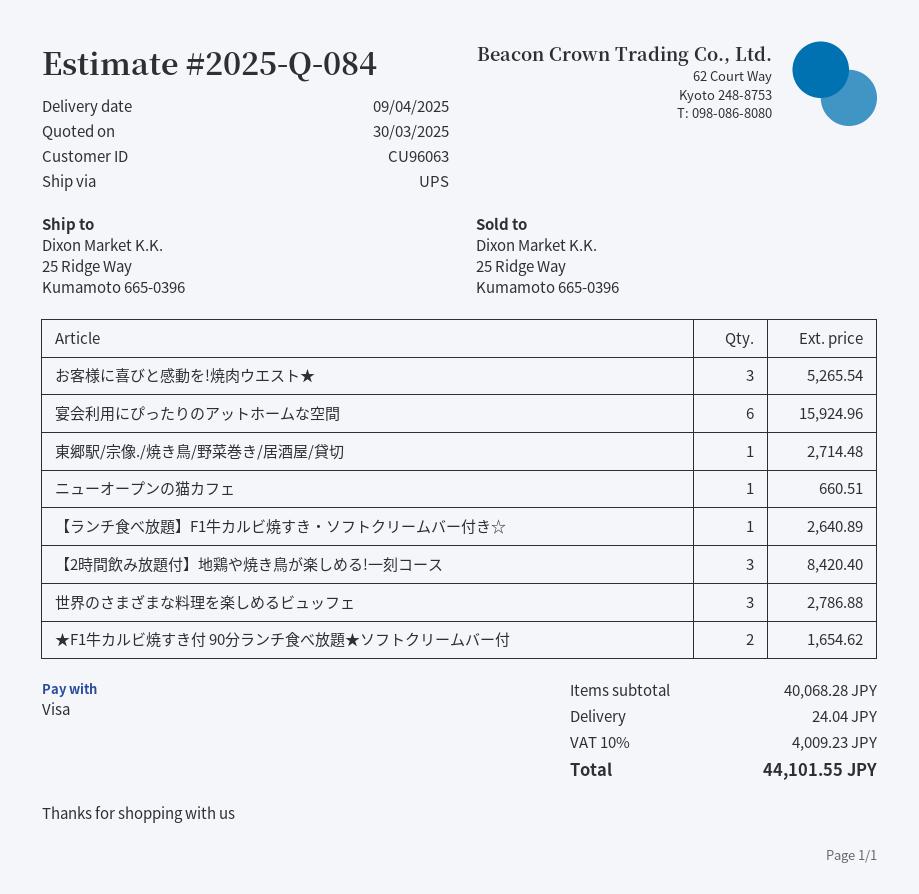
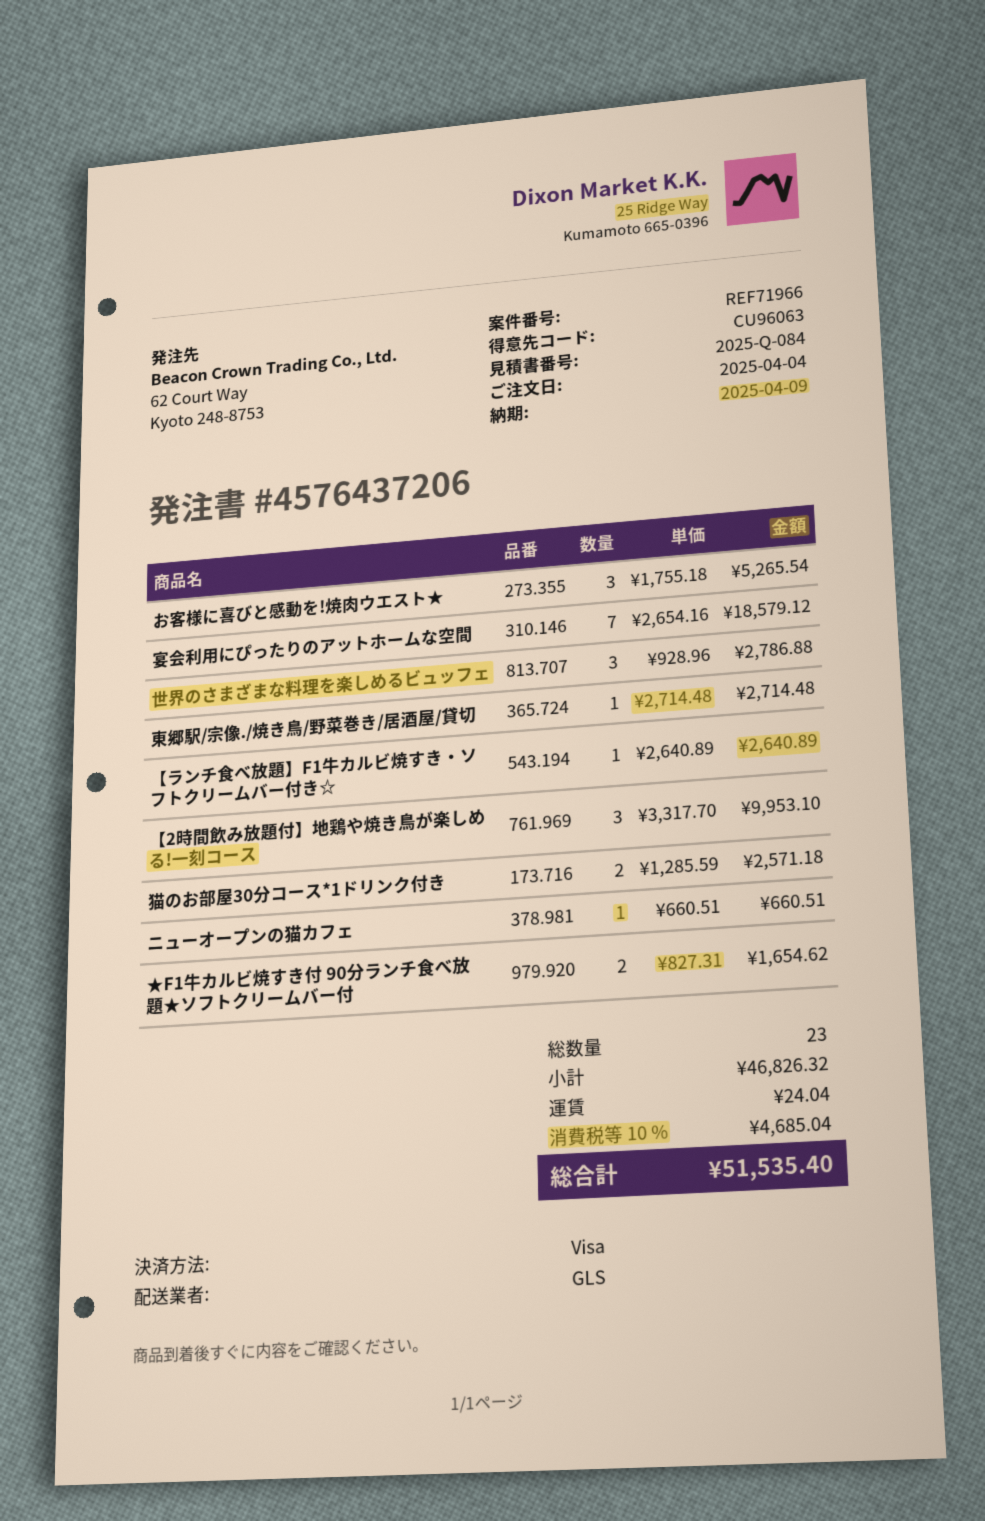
shipping method: UPS -> GLS
宴会利用にぴったりのアットホームな空間: 6 for 15924.96 -> 7 for 18579.12
【2時間飲み放題付】地鶏や焼き鳥が楽しめる!一刻コース: 3 for 8420.40 -> 3 for 9953.10
猫のお部屋30分コース*1ドリンク付き: none -> 2 for 2571.18
subtotal: 40068.28 -> 46826.32
tax: 10% = 4009.23 -> 10% = 4685.04
total: 44101.55 -> 51535.40

